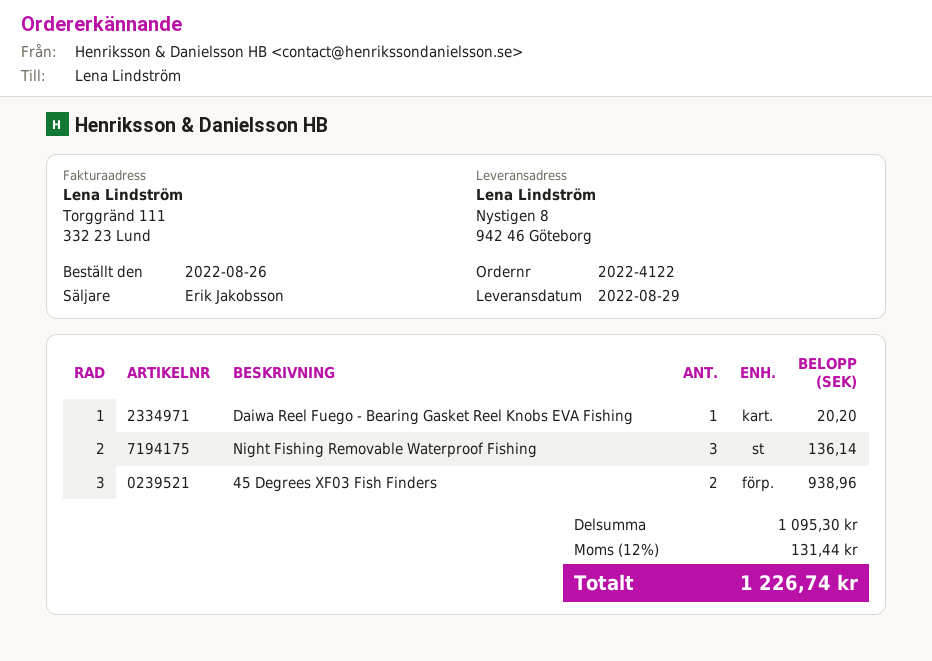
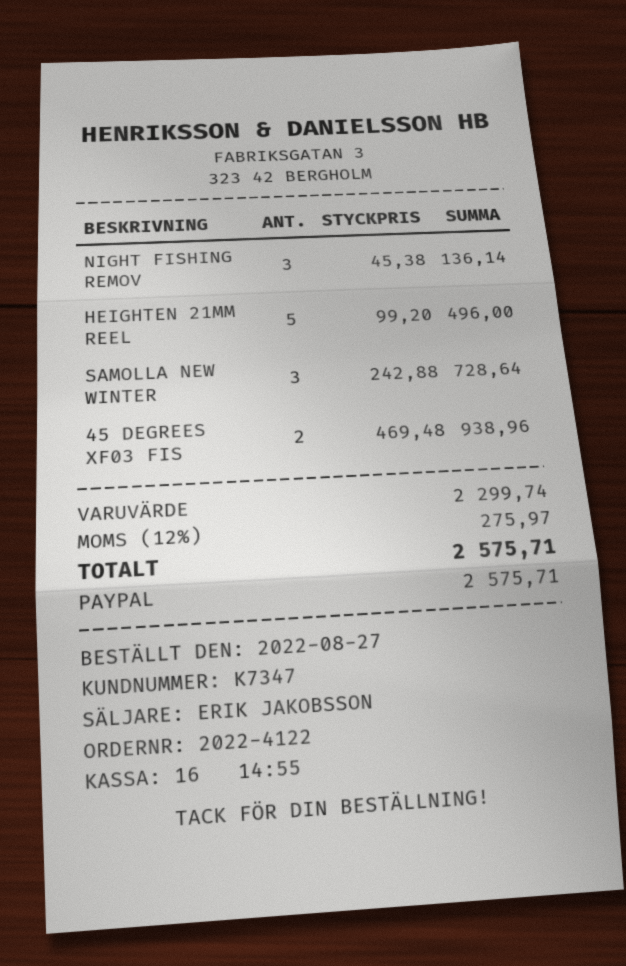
order date: 2022-08-26 -> 2022-08-27
Daiwa Reel Fuego - Bearing Gasket Reel Knobs EVA Fishing: 1 for 20.20 -> none
HEIGHTEN 21MM REEL: none -> 5 for 496.00
SAMOLLA NEW WINTER: none -> 3 for 728.64
subtotal: 1095.30 -> 2299.74
tax: 12% = 131.44 -> 12% = 275.97
total: 1226.74 -> 2575.71

